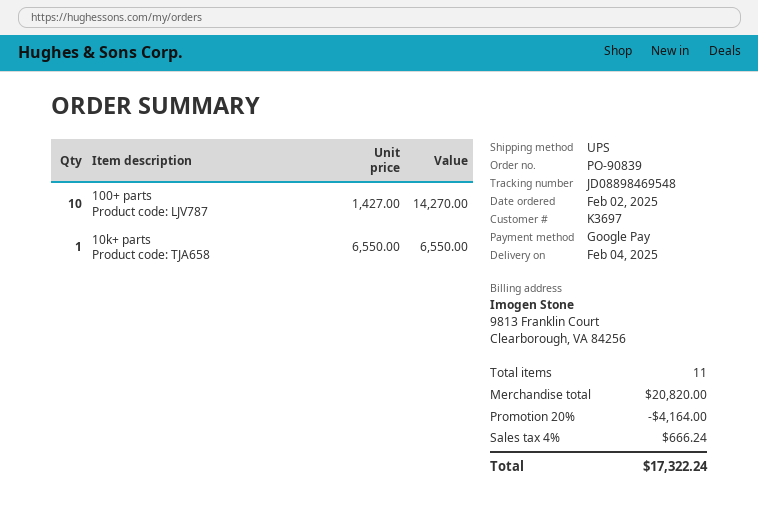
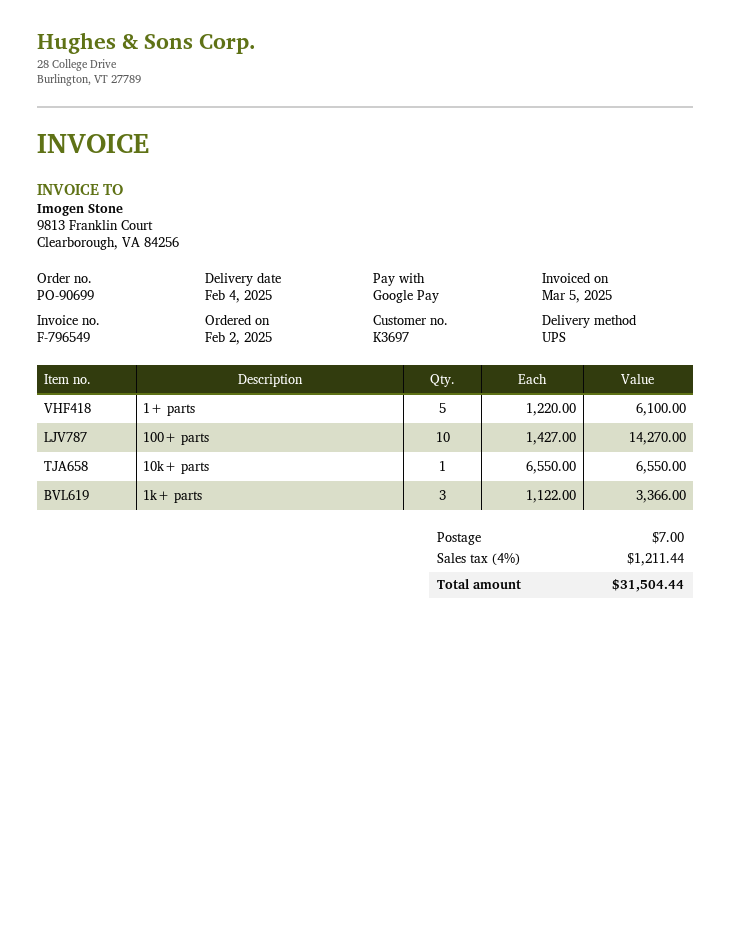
order number: PO-90839 -> PO-90699
1+ parts: none -> 5 x 1220.00 = 6100.00
1k+ parts: none -> 3 x 1122.00 = 3366.00
discount: 20% = 4164.00 -> none
shipping: none -> 7.00
tax: 4% = 666.24 -> 4% = 1211.44
total: 17322.24 -> 31504.44

